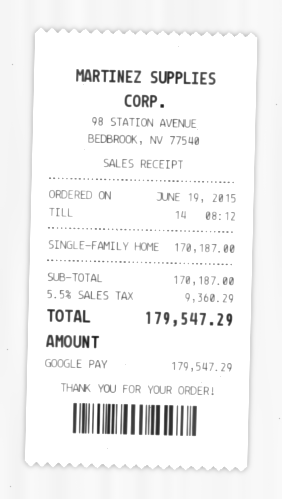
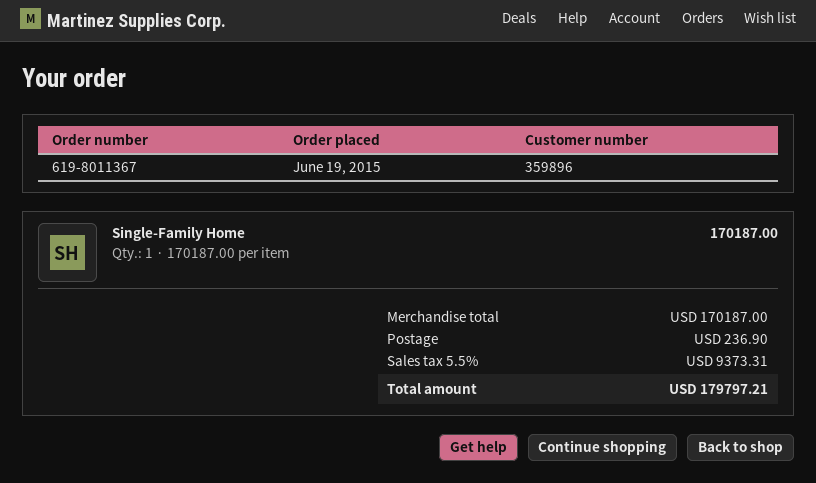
shipping: none -> 236.90
tax: 5.5% = 9360.29 -> 5.5% = 9373.31
total: 179547.29 -> 179797.21

